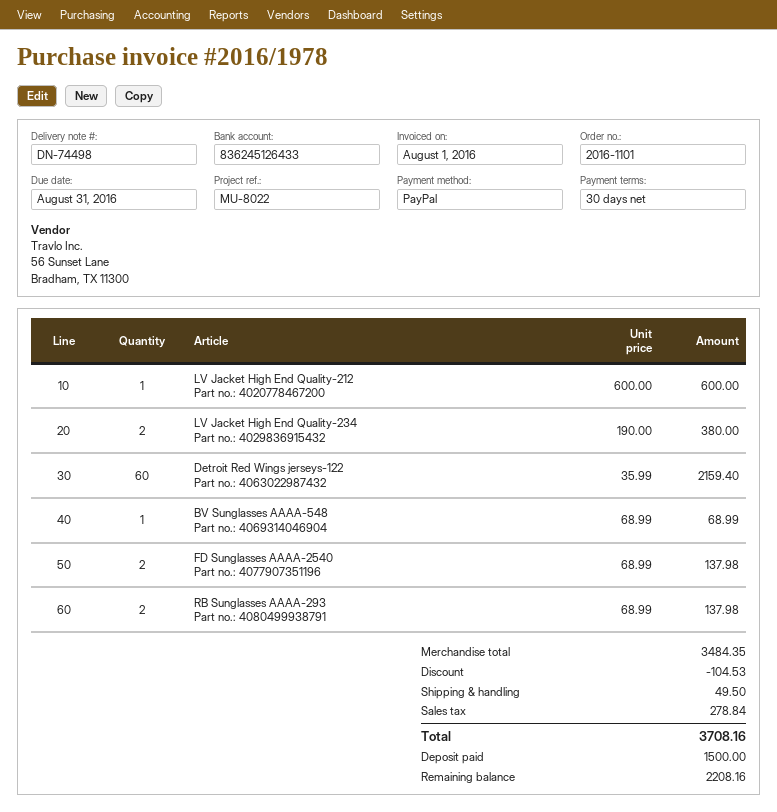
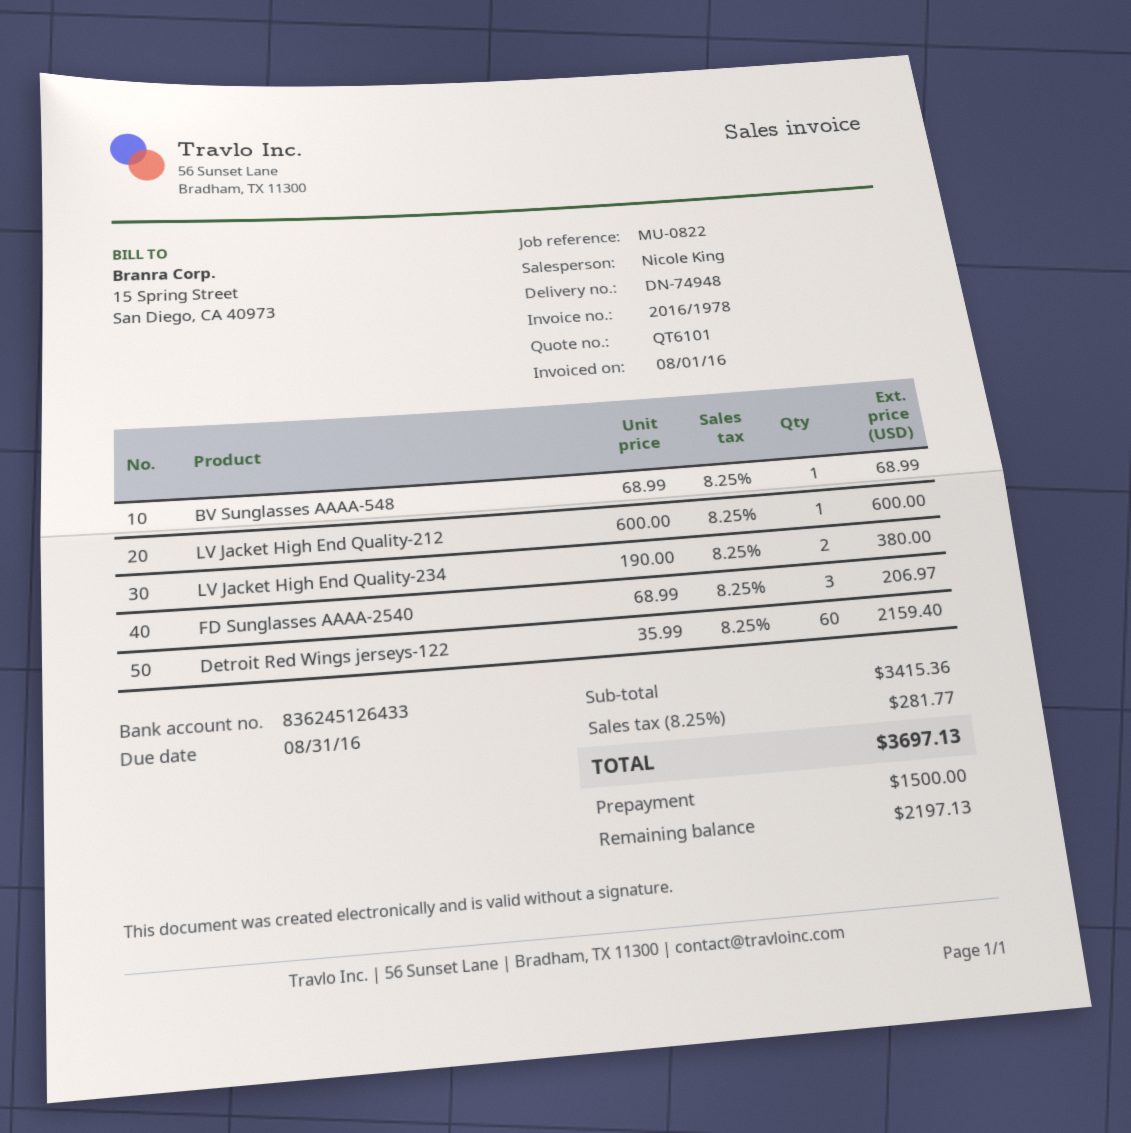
delivery note number: DN-74498 -> DN-74948
reference: MU-8022 -> MU-0822
FD Sunglasses AAAA-2540: 2 x 68.99 = 137.98 -> 3 x 68.99 = 206.97
RB Sunglasses AAAA-293: 2 x 68.99 = 137.98 -> none
subtotal: 3484.35 -> 3415.36
discount: 104.53 -> none
shipping: 49.50 -> none
tax: 278.84 -> 281.77
total: 3708.16 -> 3697.13
balance: 2208.16 -> 2197.13

